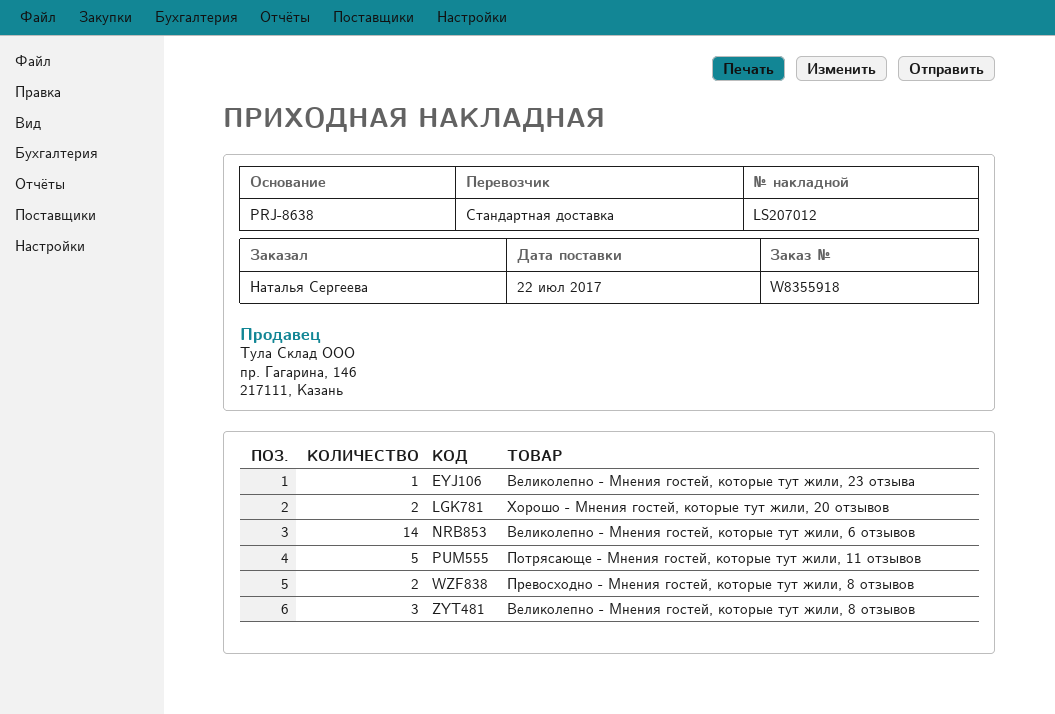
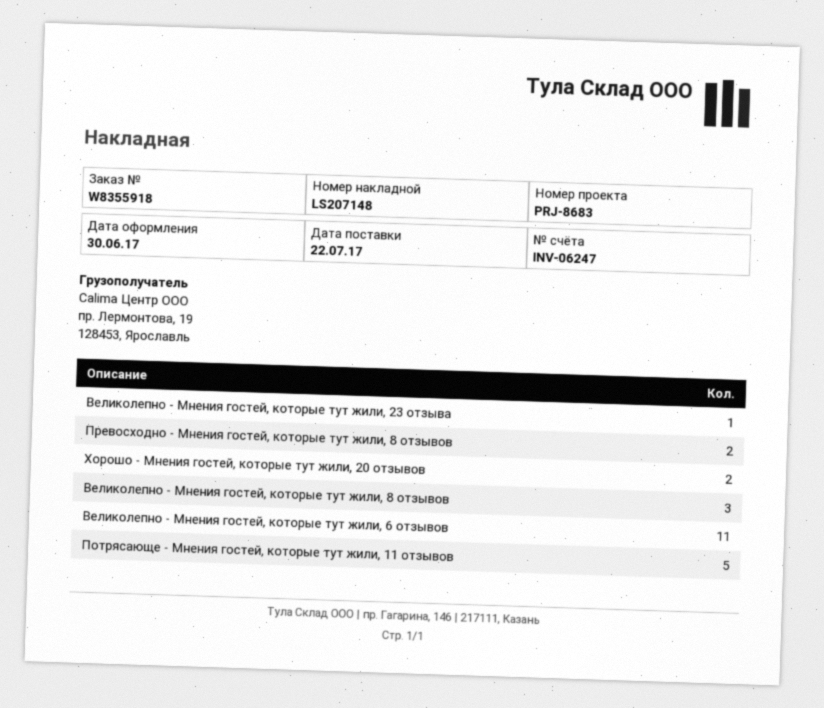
delivery note number: LS207012 -> LS207148
reference: PRJ-8638 -> PRJ-8683
Великолепно - Мнения гостей, которые тут жили, 6 отзывов: 14 -> 11

